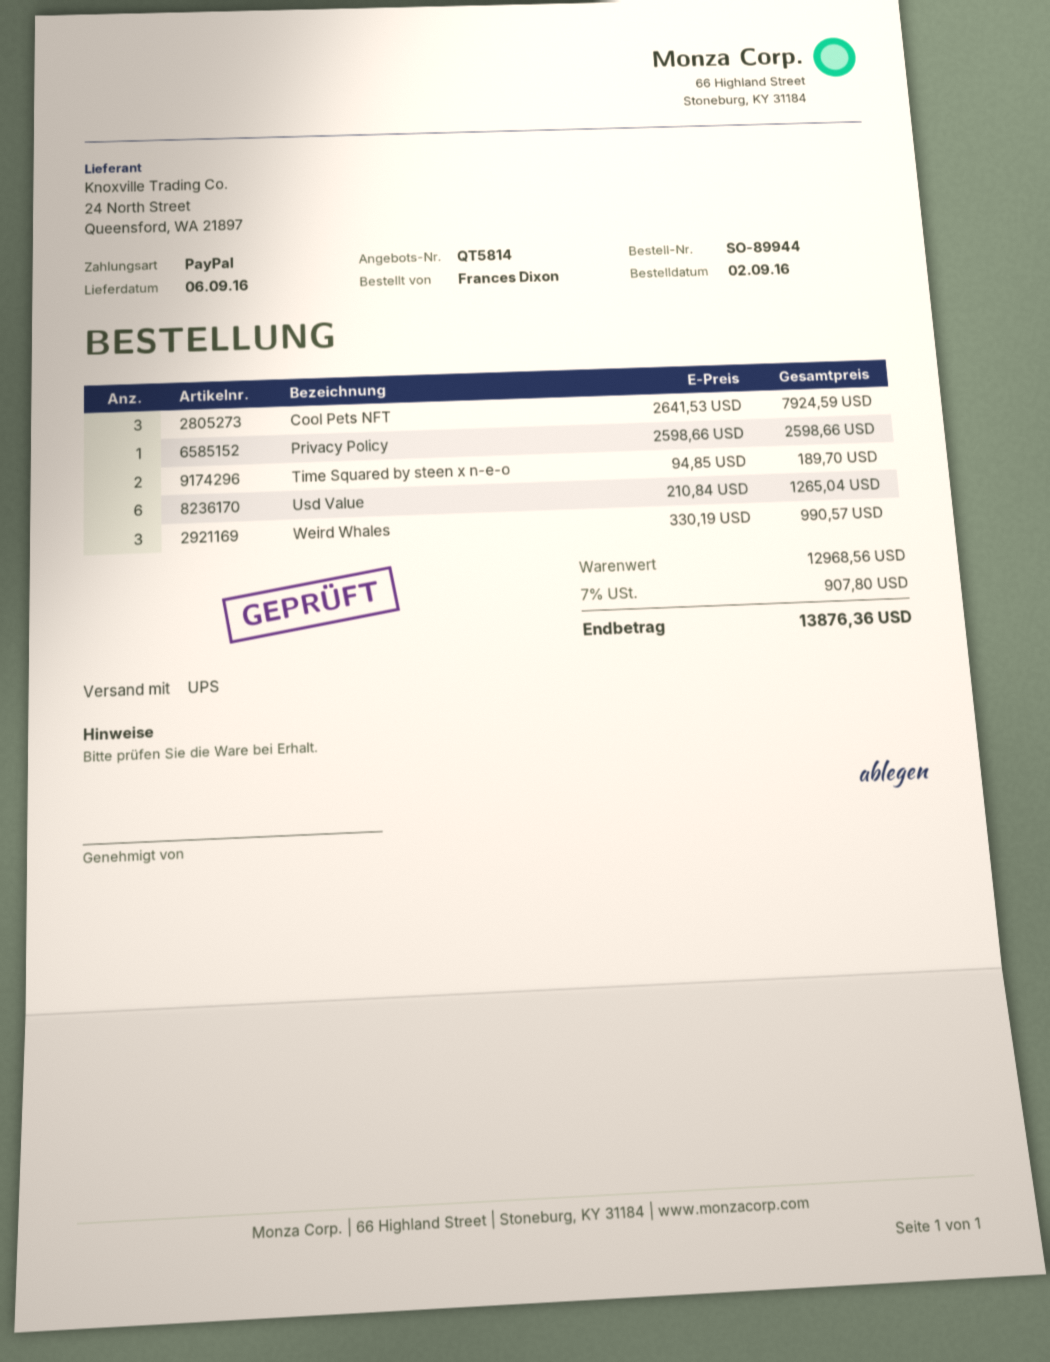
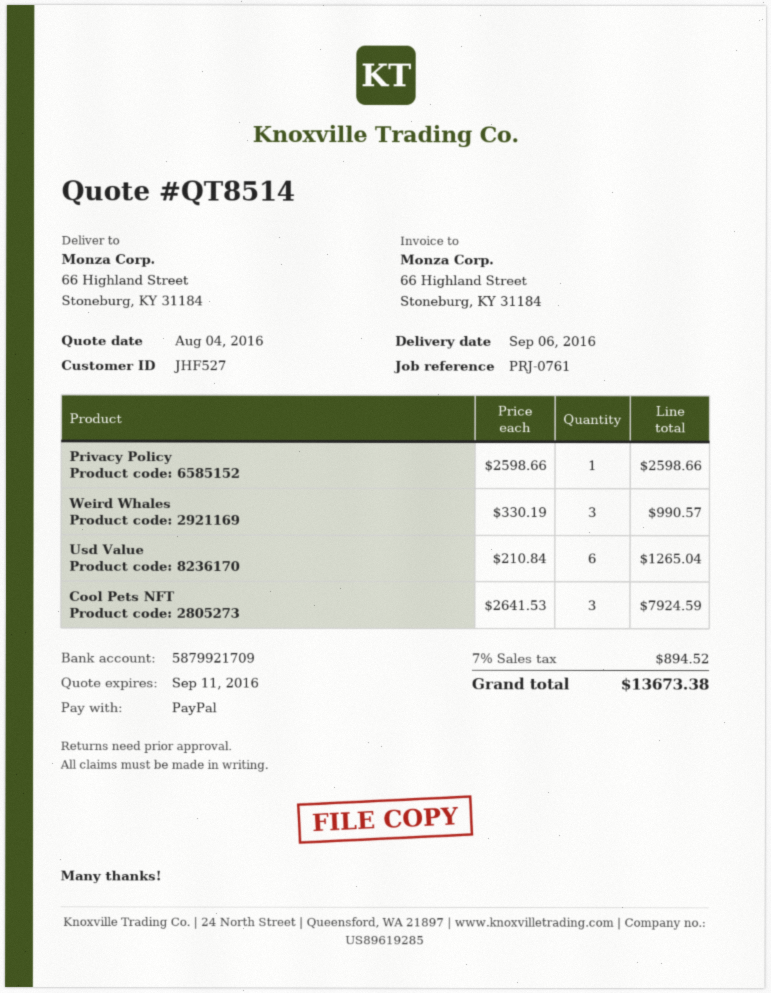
quote number: QT5814 -> QT8514
Time Squared by steen x n-e-o: 2 x 94.85 = 189.70 -> none
tax: 7% = 907.80 -> 7% = 894.52
total: 13876.36 -> 13673.38

